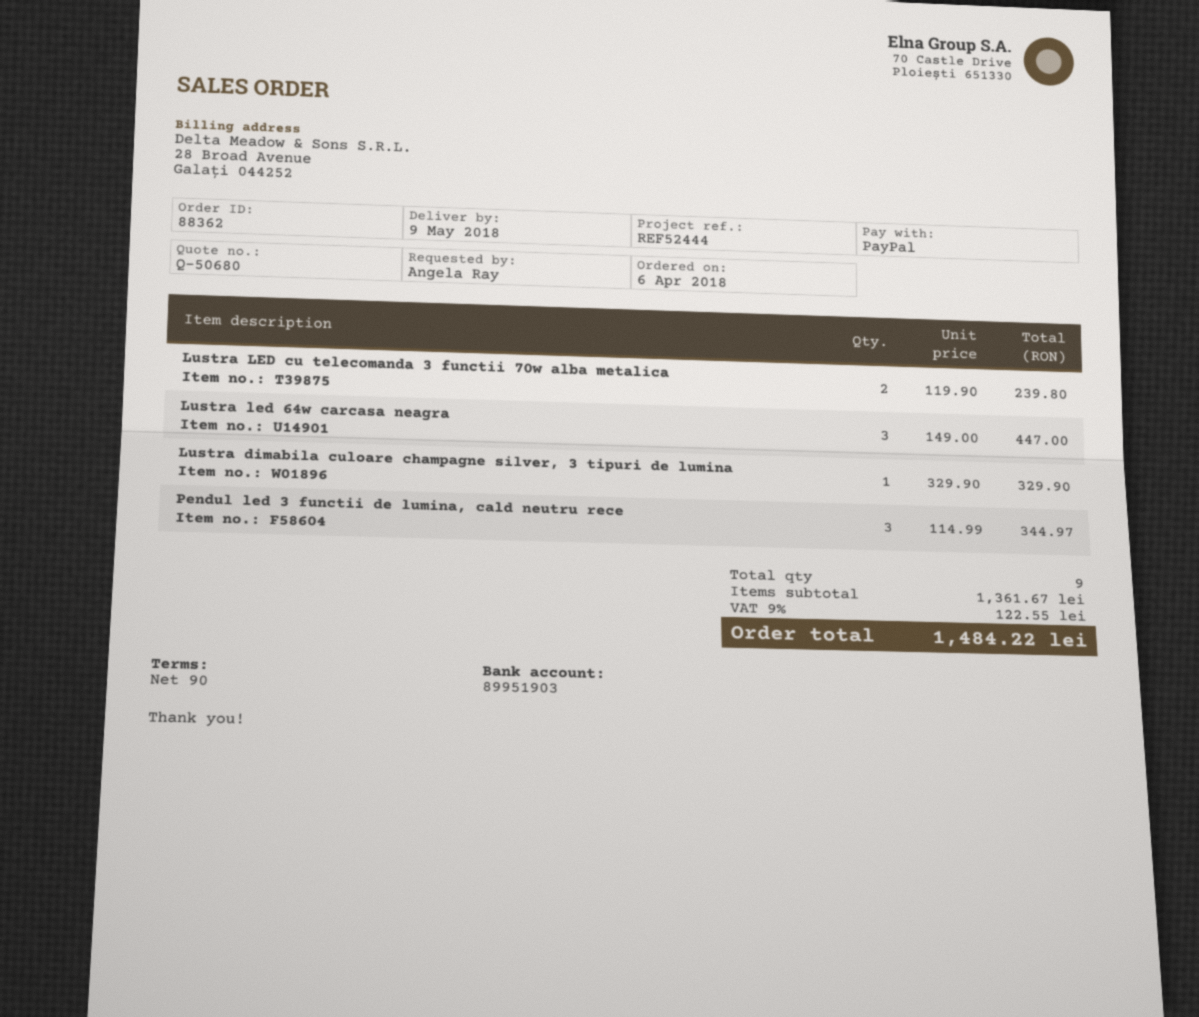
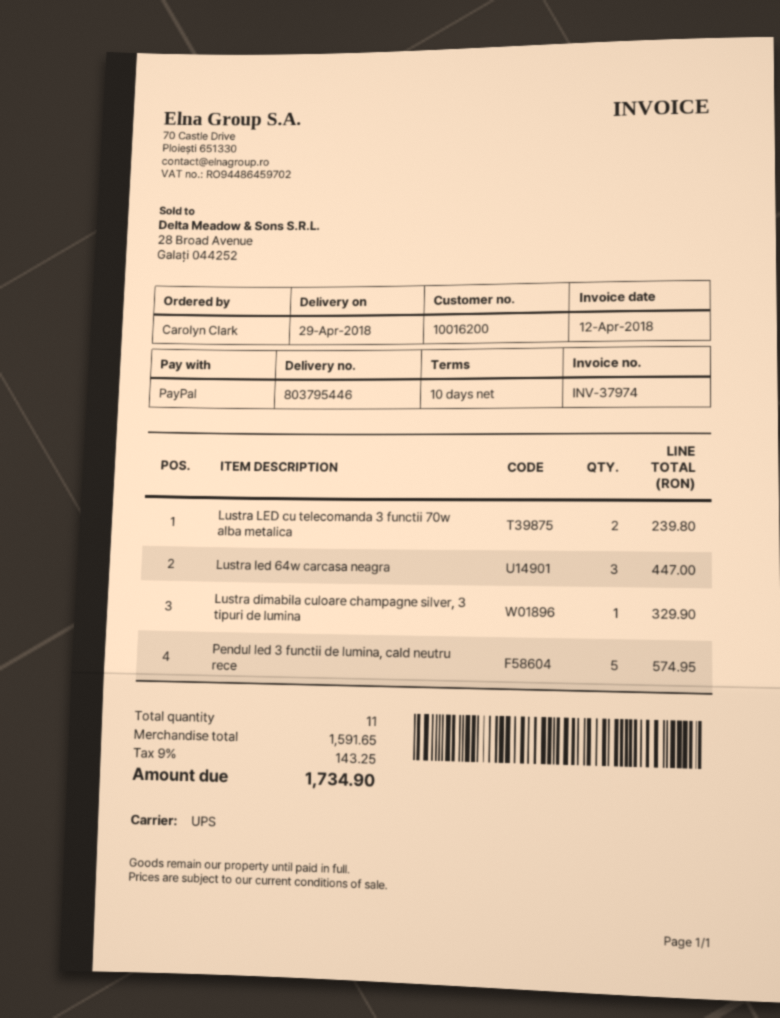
delivery date: 2018-05-09 -> 2018-04-29
payment terms: 90 days -> 10 days
ordered by: Angela Ray -> Carolyn Clark
Pendul led 3 functii de lumina, cald neutru rece: 3 for 344.97 -> 5 for 574.95
total quantity: 9 -> 11
subtotal: 1361.67 -> 1591.65
tax: 9% = 122.55 -> 9% = 143.25
total: 1484.22 -> 1734.90

